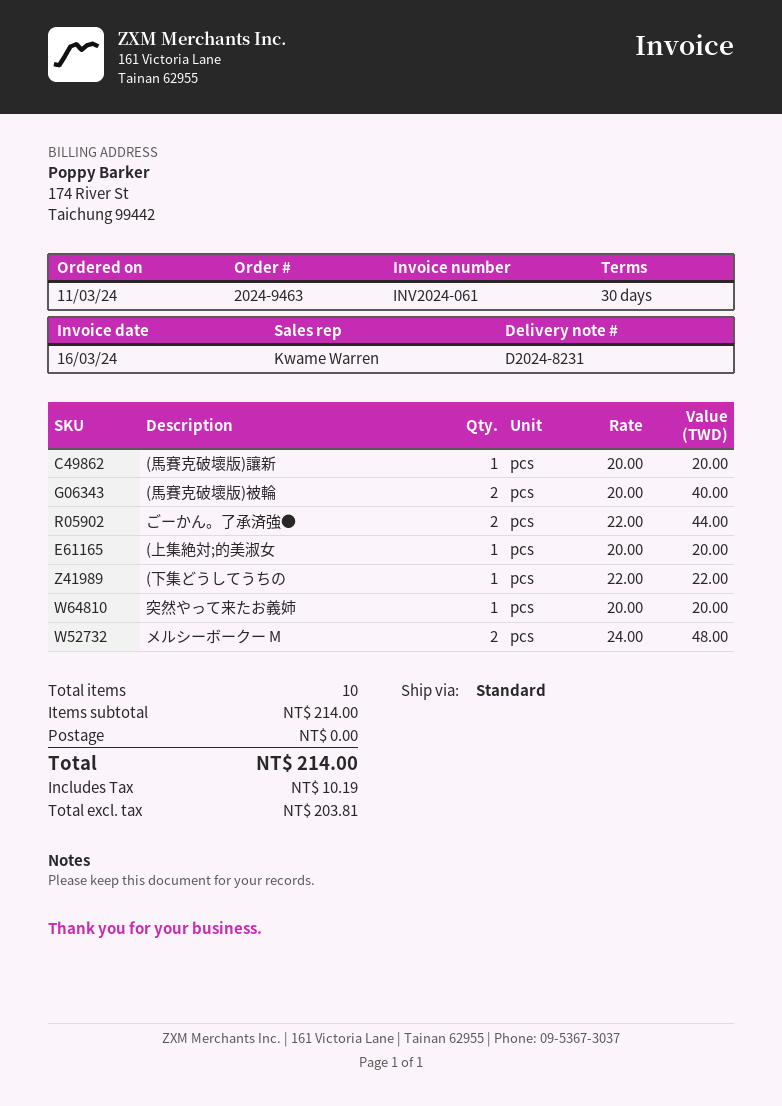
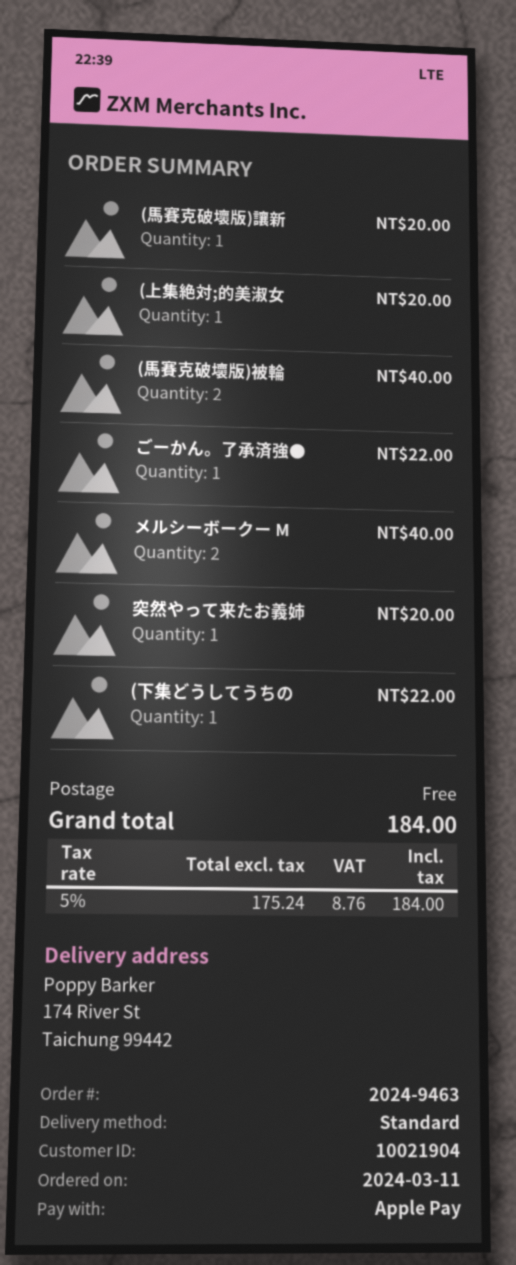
ごーかん。了承済強●: 2 for 44.00 -> 1 for 22.00
メルシーボークー M: 2 for 48.00 -> 2 for 40.00
net: 203.81 -> 175.24
tax: 10.19 -> 8.76
total: 214.00 -> 184.00

